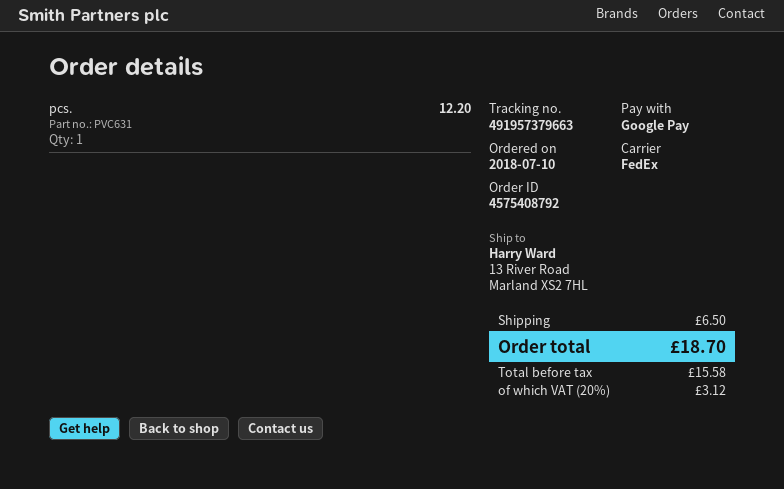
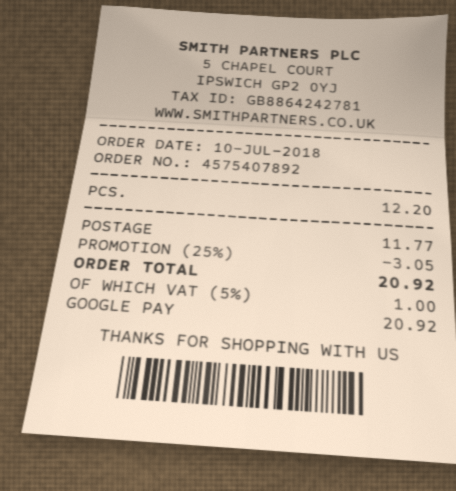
order number: 4575408792 -> 4575407892
discount: none -> 25% = 3.05
shipping: 6.50 -> 11.77
tax: 20% = 3.12 -> 5% = 1.00
total: 18.70 -> 20.92

